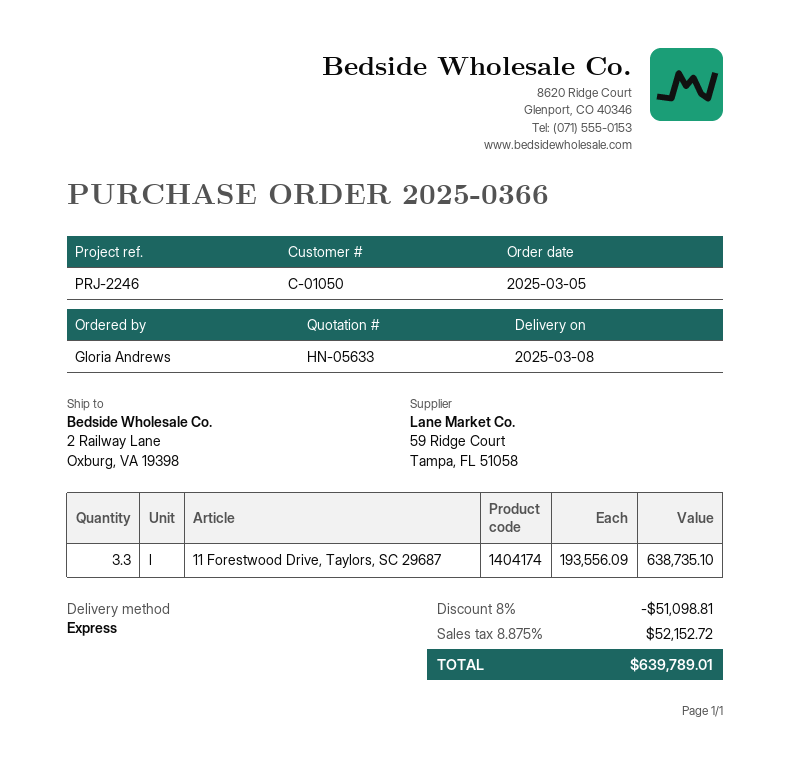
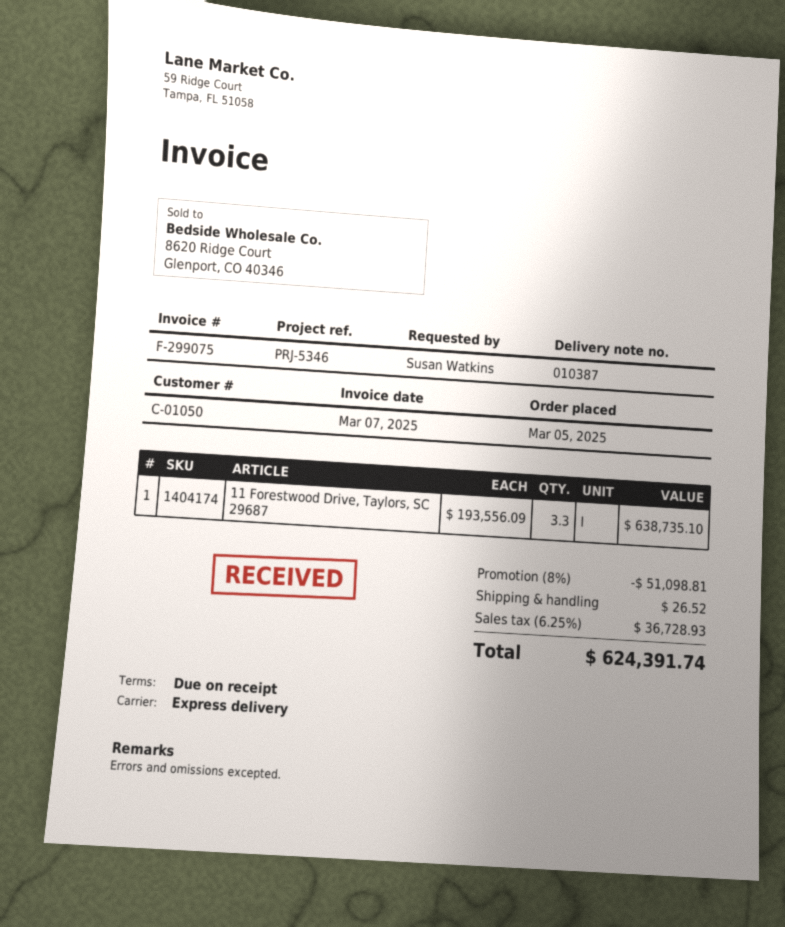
reference: PRJ-2246 -> PRJ-5346
ordered by: Gloria Andrews -> Susan Watkins
shipping: none -> 26.52
tax: 8.875% = 52152.72 -> 6.25% = 36728.93
total: 639789.01 -> 624391.74

